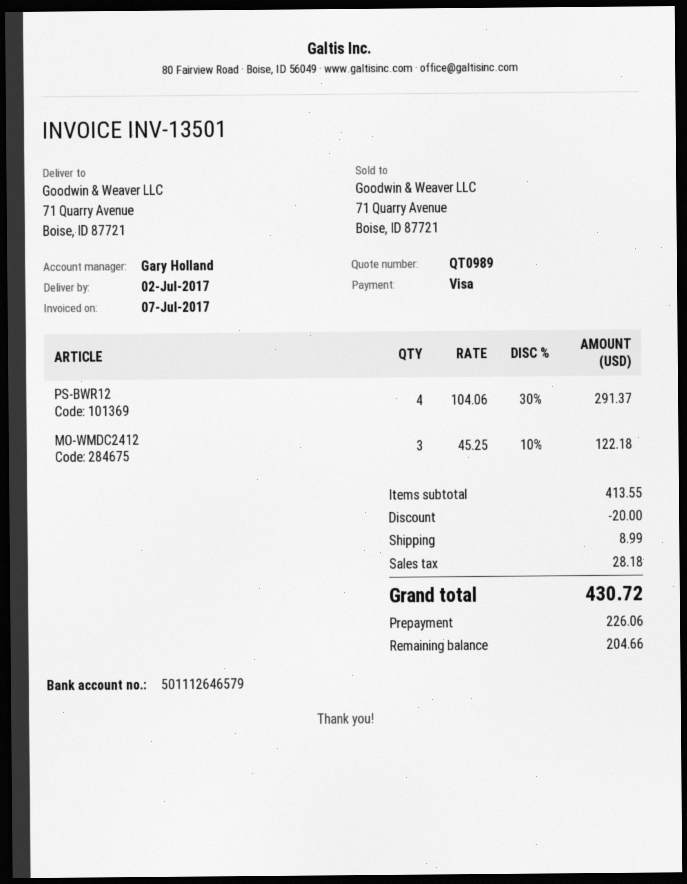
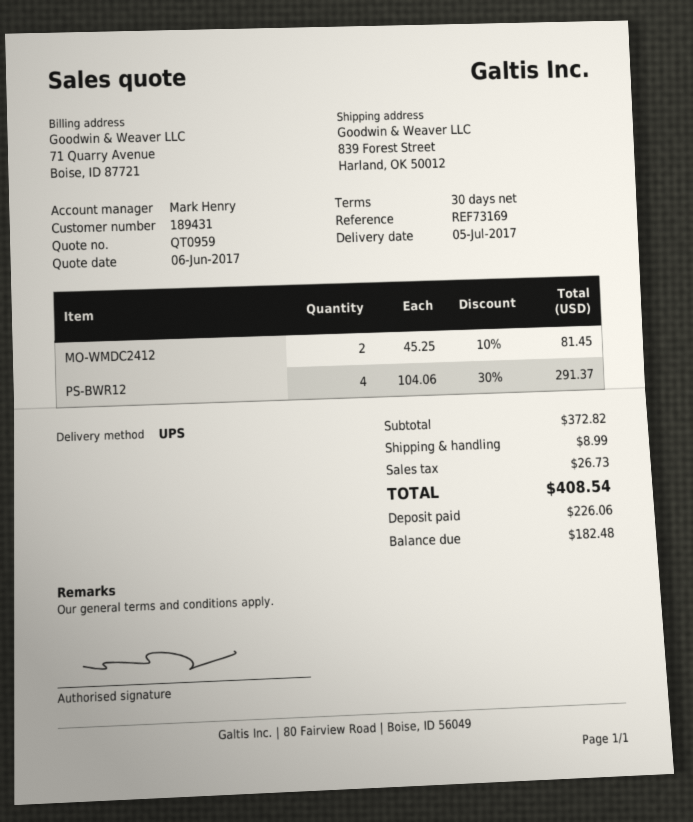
quote number: QT0989 -> QT0959
delivery date: 2017-07-02 -> 2017-07-05
sales rep: Gary Holland -> Mark Henry
ship to: 71 Quarry Avenue, Boise, ID 87721 -> 839 Forest Street, Harland, OK 50012
MO-WMDC2412: 3 x 45.25 - 10% = 122.18 -> 2 x 45.25 - 10% = 81.45
subtotal: 413.55 -> 372.82
discount: 20.00 -> none
tax: 28.18 -> 26.73
total: 430.72 -> 408.54
balance: 204.66 -> 182.48

